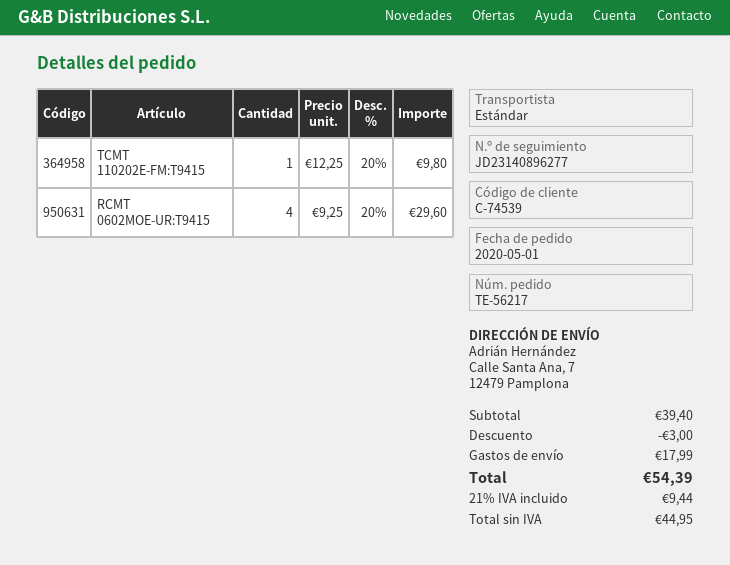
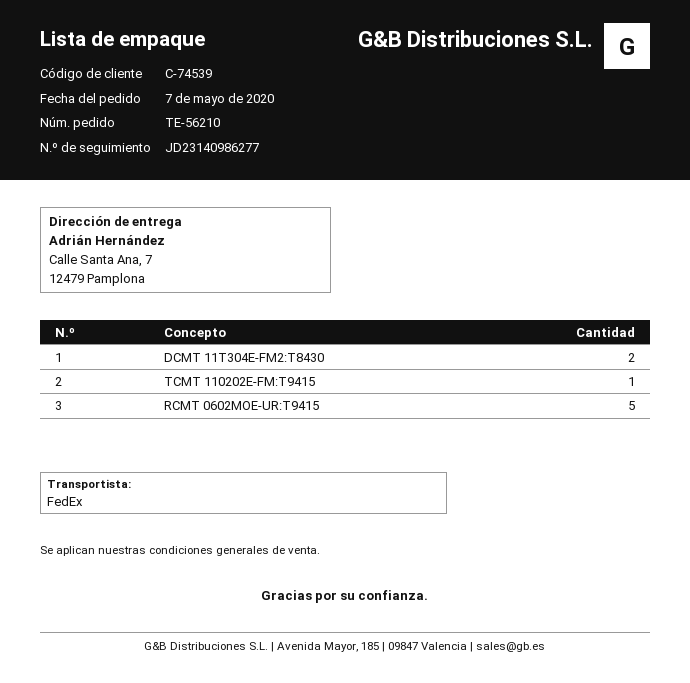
order number: TE-56217 -> TE-56210
order date: 2020-05-01 -> 2020-05-07
shipping method: standard -> FedEx
tracking number: JD23140896277 -> JD23140986277
RCMT 0602MOE-UR:T9415: 4 -> 5
DCMT 11T304E-FM2:T8430: none -> 2

